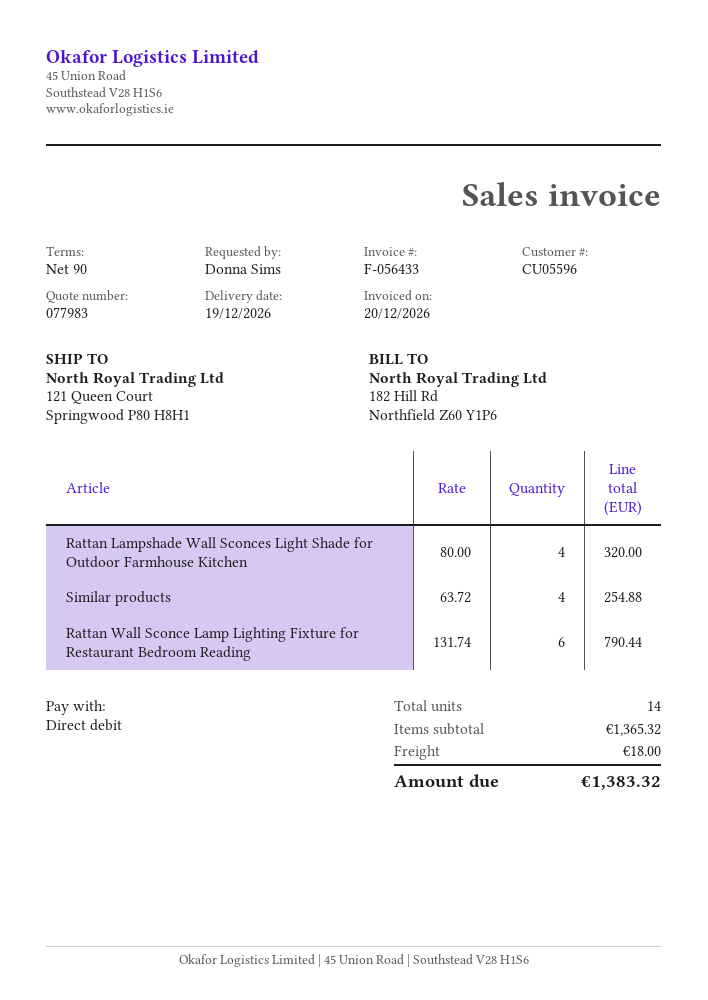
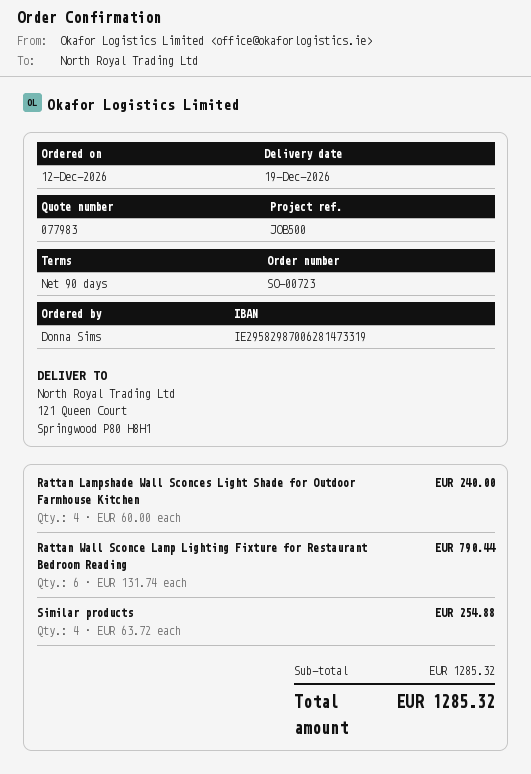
Rattan Lampshade Wall Sconces Light Shade for Outdoor Farmhouse Kitchen: 4 x 80.00 = 320.00 -> 4 x 60.00 = 240.00
subtotal: 1365.32 -> 1285.32
shipping: 18.00 -> none
total: 1383.32 -> 1285.32

